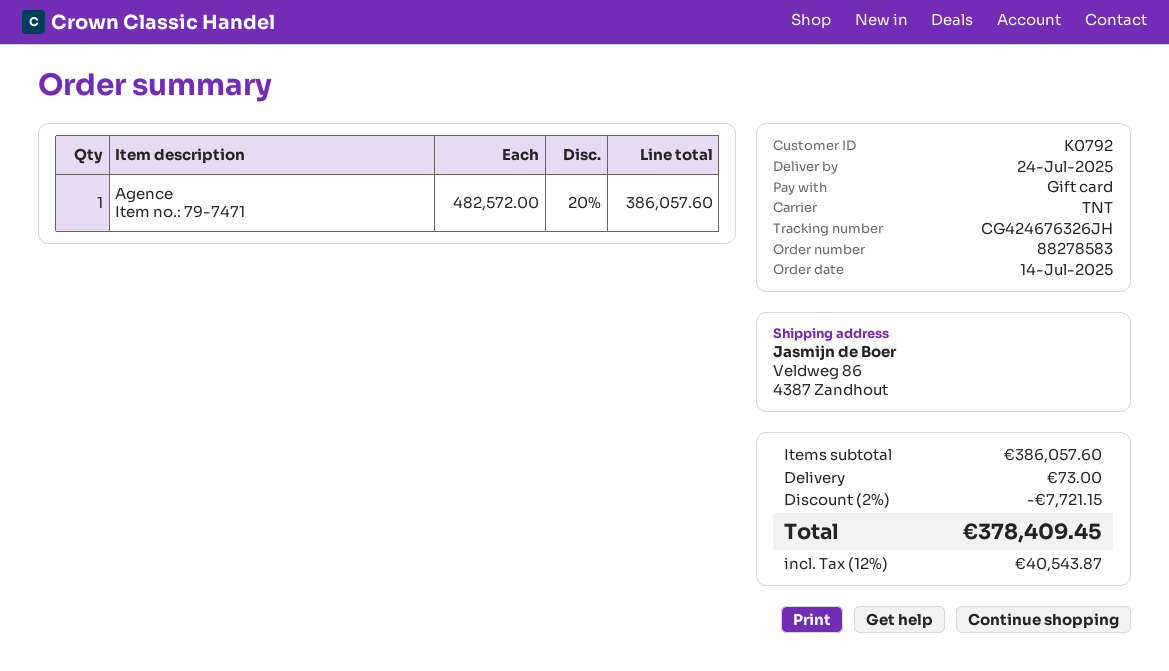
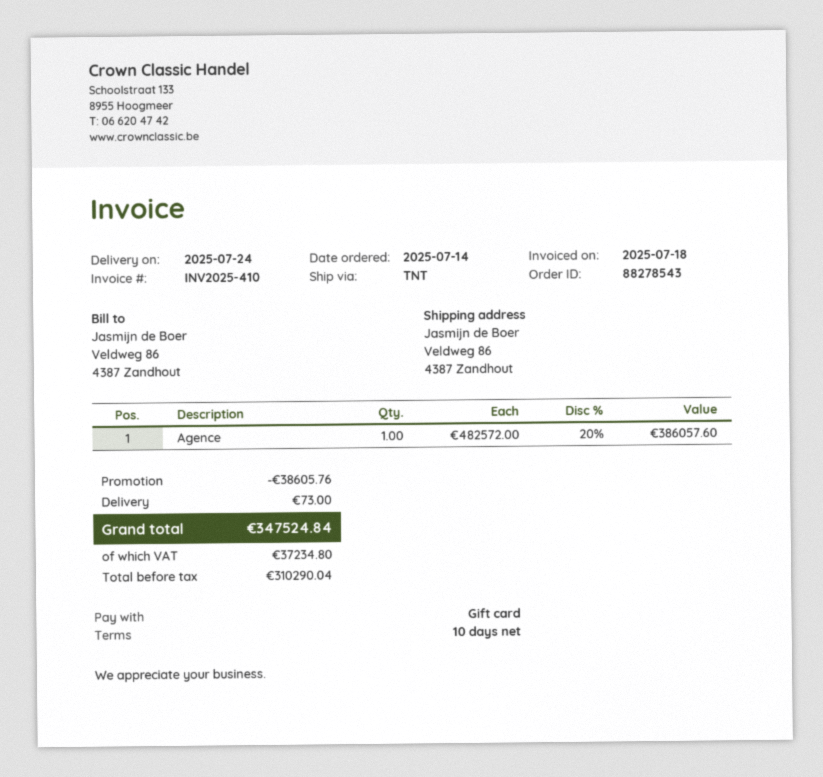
order number: 88278583 -> 88278543
discount: 7721.15 -> 38605.76
tax: 40543.87 -> 37234.80
total: 378409.45 -> 347524.84

